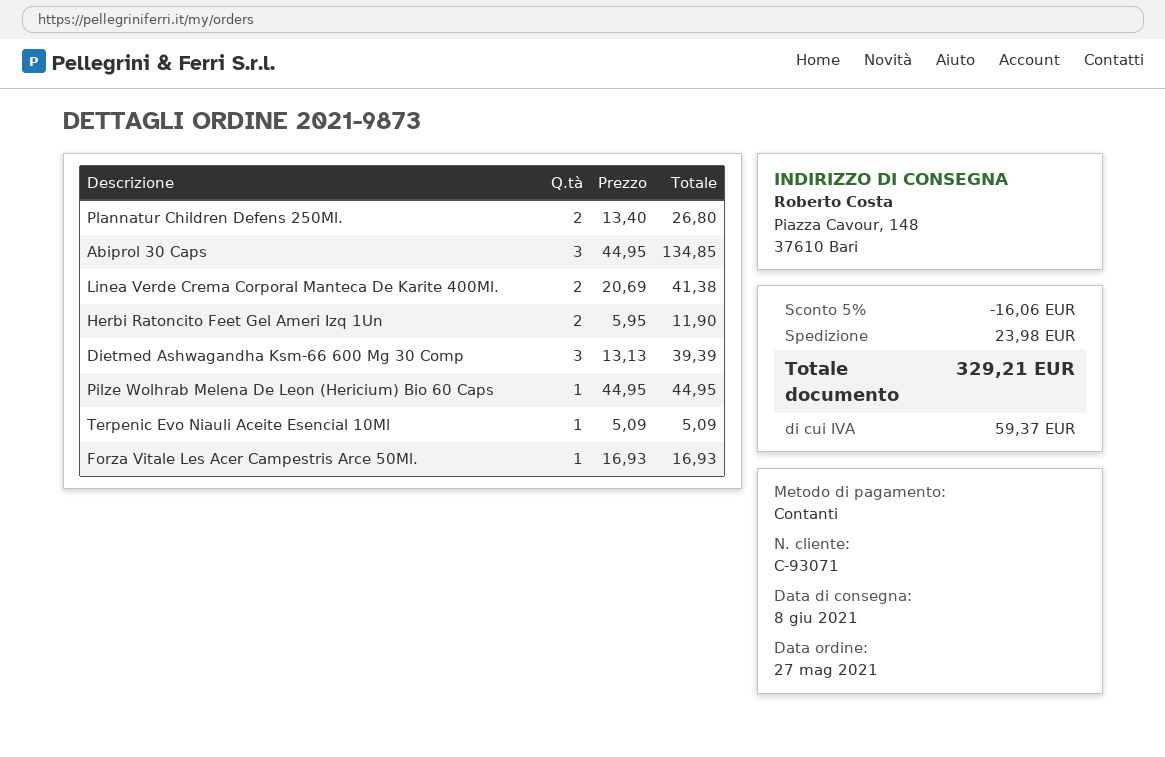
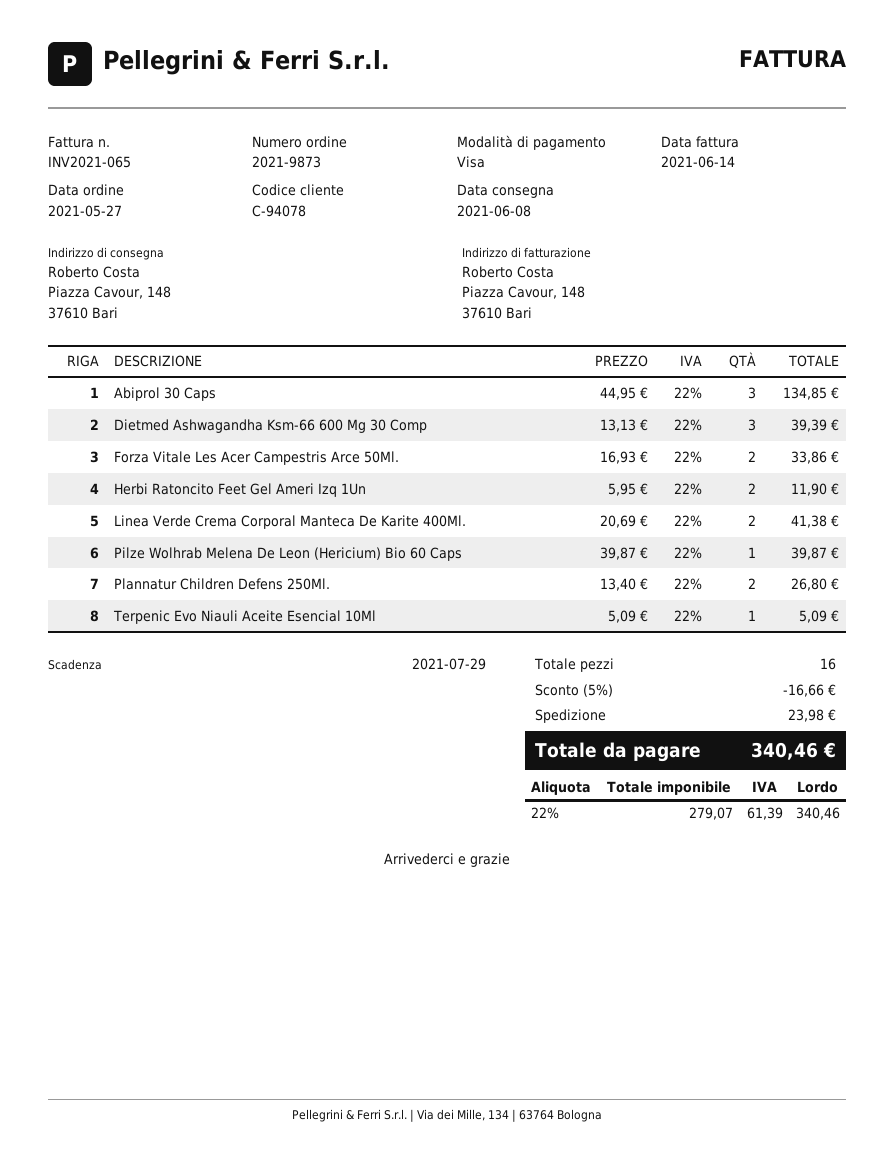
customer number: C-93071 -> C-94078
payment method: cash -> Visa
Pilze Wolhrab Melena De Leon (Hericium) Bio 60 Caps: 1 x 44.95 = 44.95 -> 1 x 39.87 = 39.87
Forza Vitale Les Acer Campestris Arce 50Ml.: 1 x 16.93 = 16.93 -> 2 x 16.93 = 33.86
discount: 5% = 16.06 -> 5% = 16.66
tax: 59.37 -> 61.39
total: 329.21 -> 340.46

